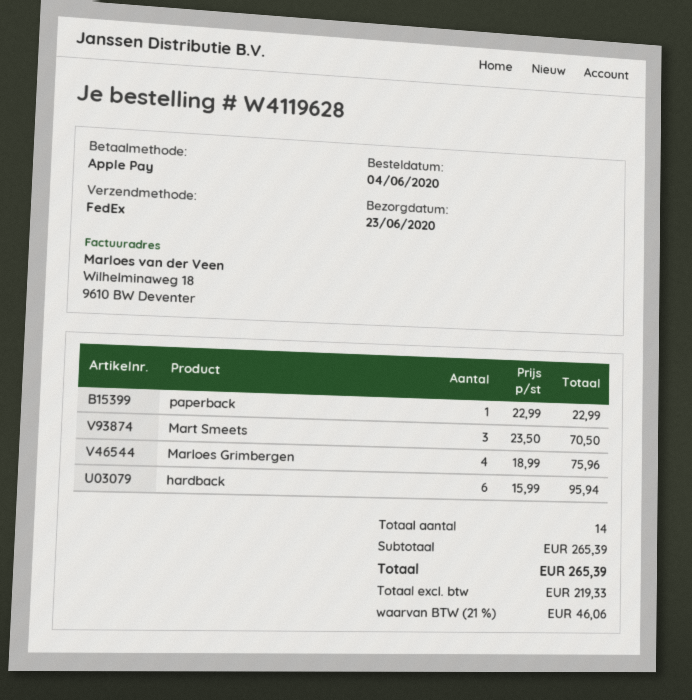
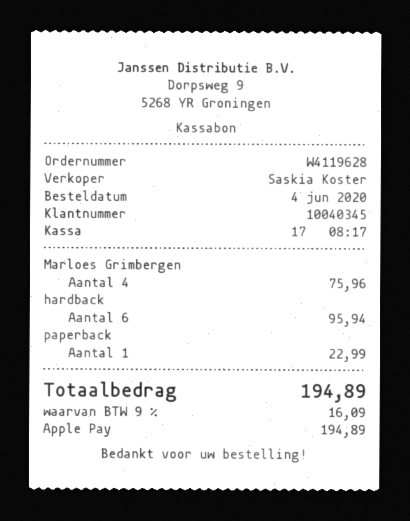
Mart Smeets: 3 for 70.50 -> none
tax: 21% = 46.06 -> 9% = 16.09
total: 265.39 -> 194.89

